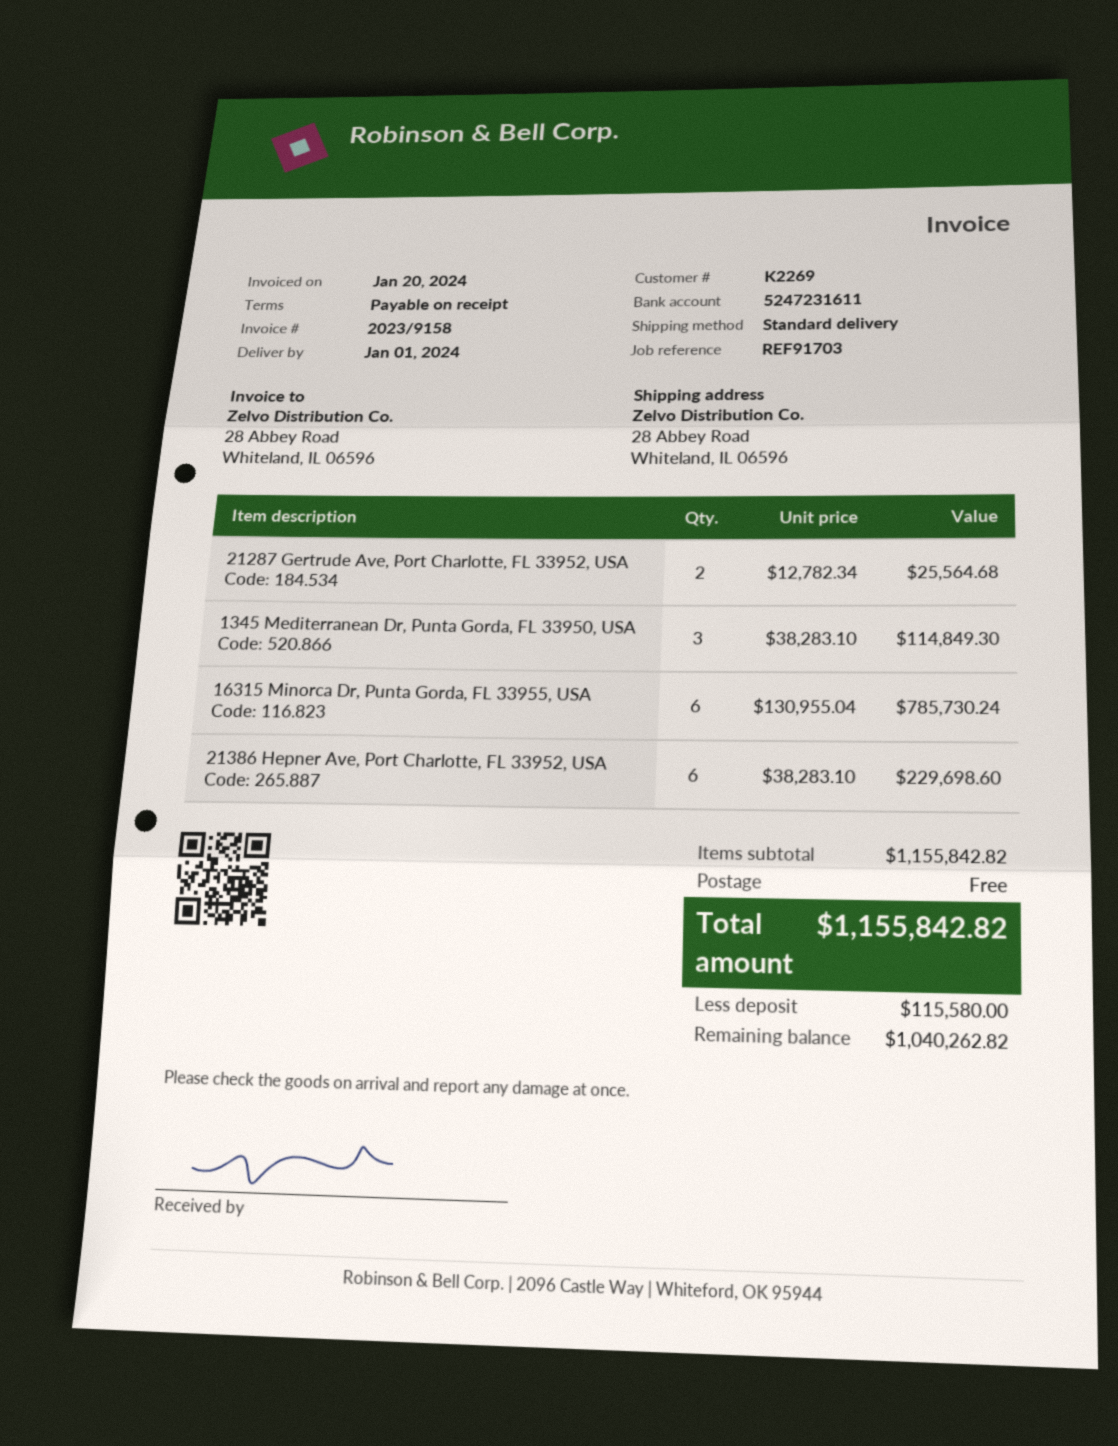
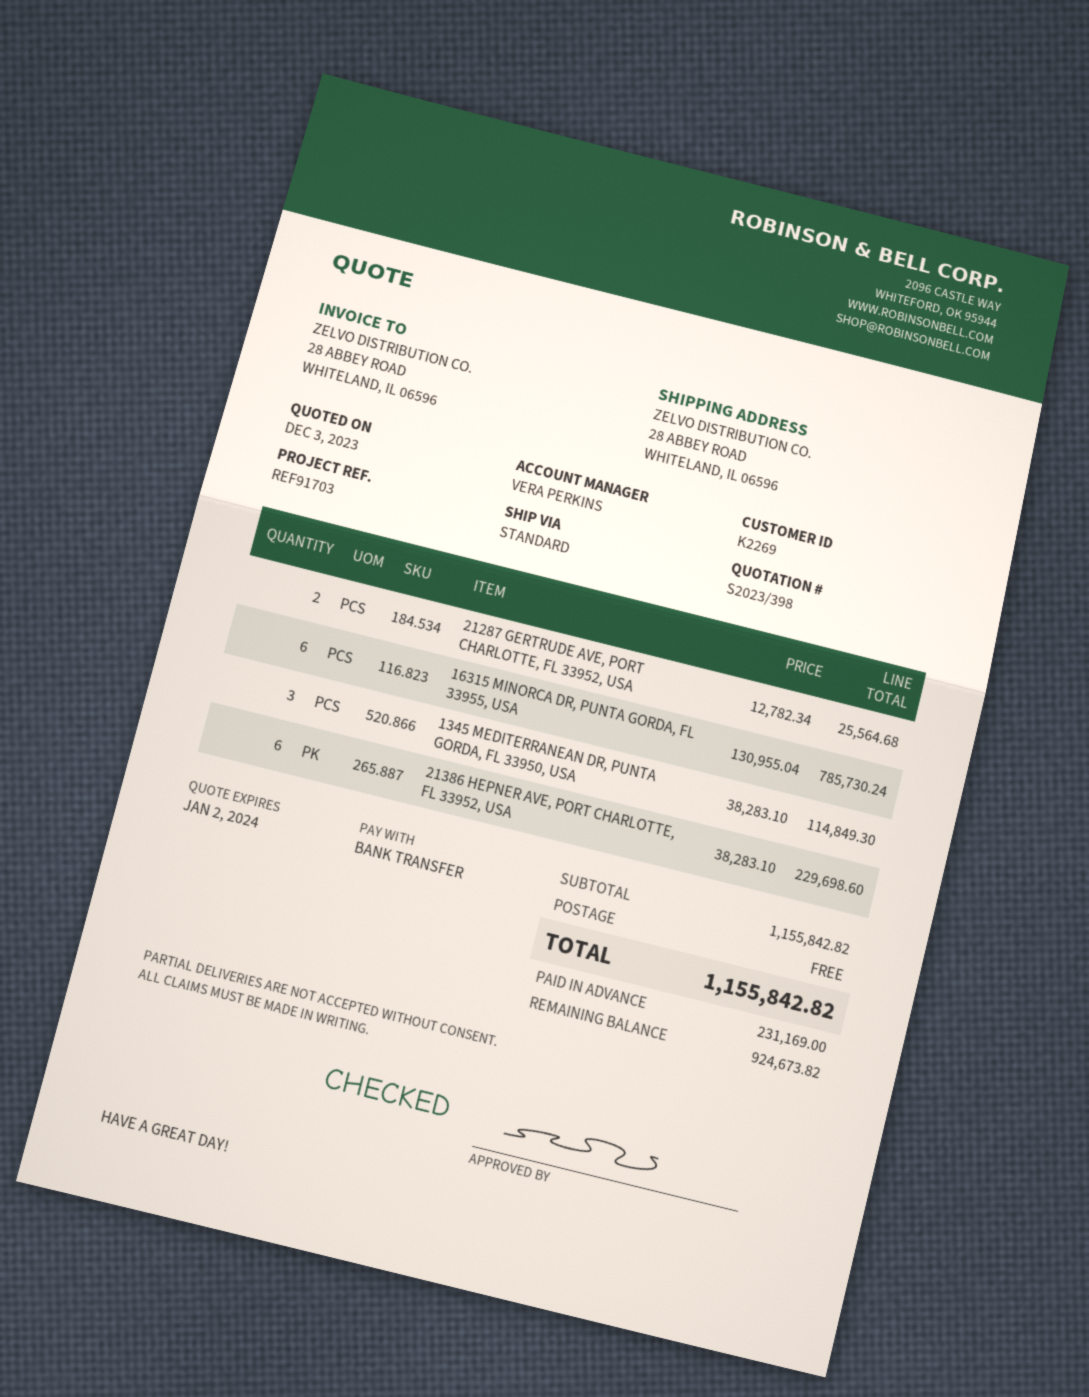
deposit: 115580.00 -> 231169.00
balance: 1040262.82 -> 924673.82

